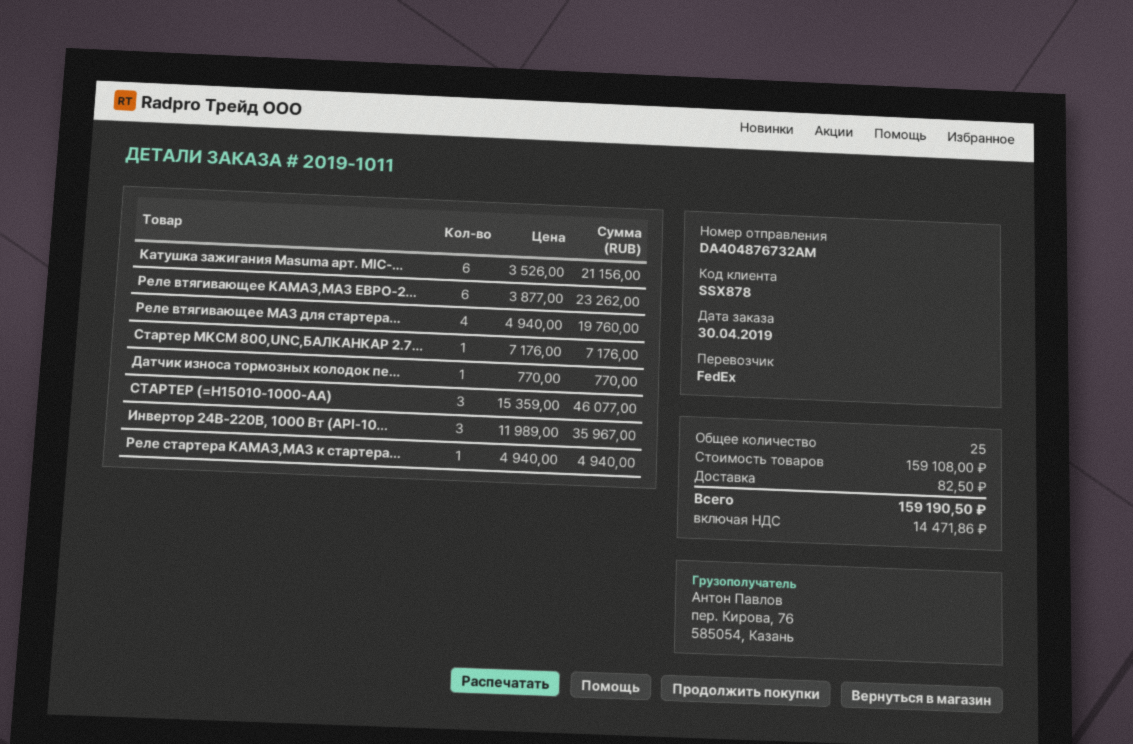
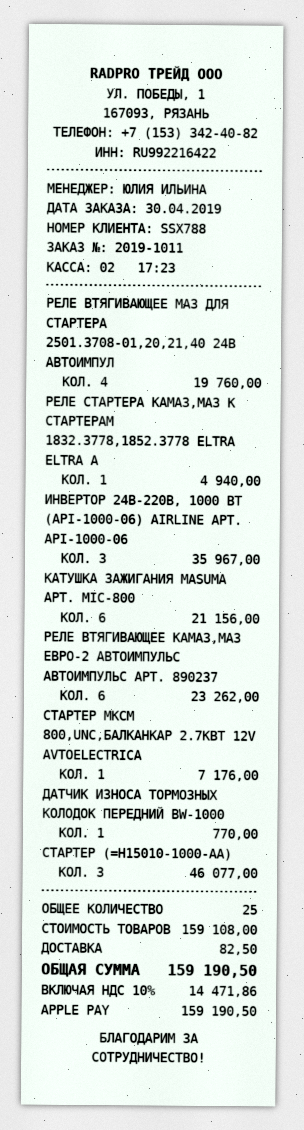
customer number: SSX878 -> SSX788

